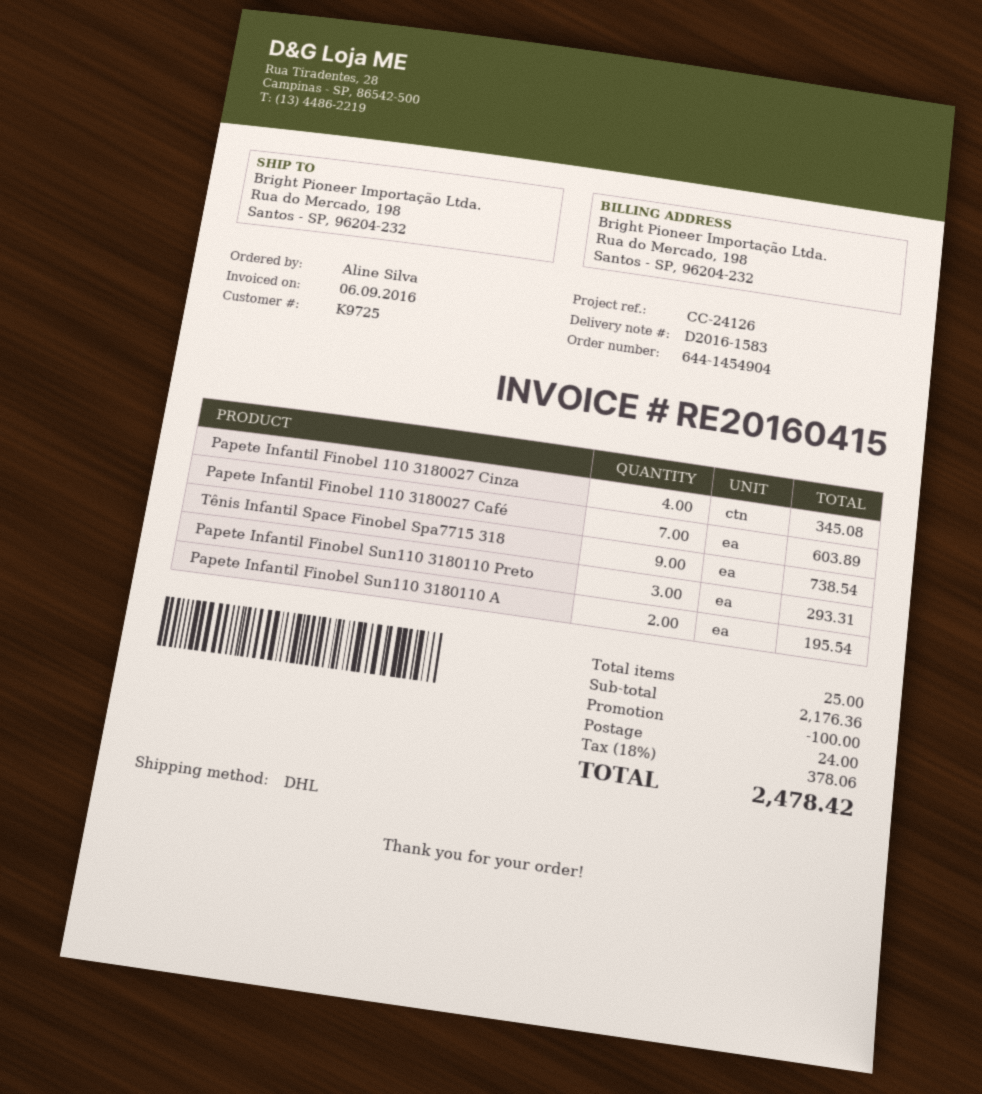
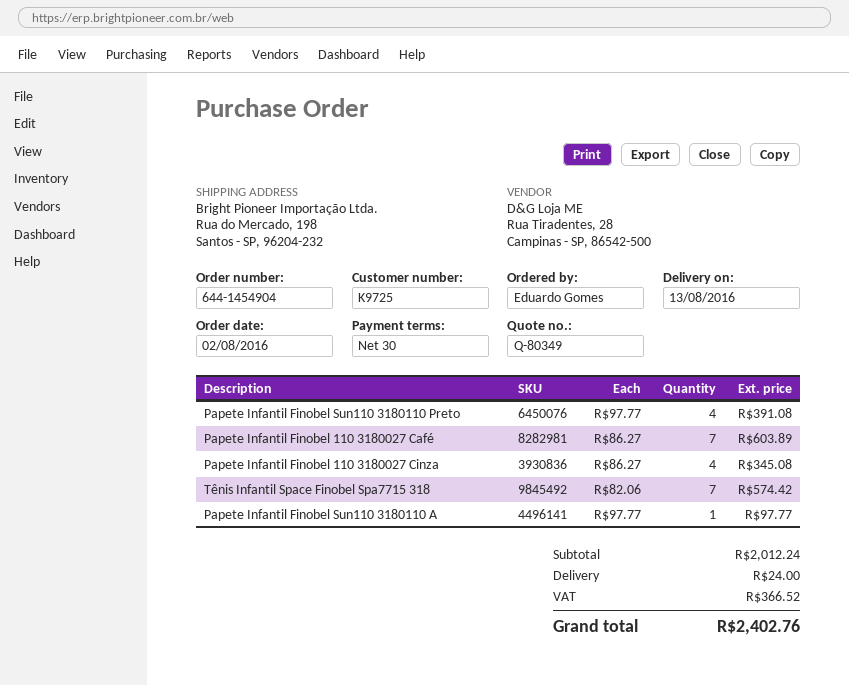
ordered by: Aline Silva -> Eduardo Gomes
Tênis Infantil Space Finobel Spa7715 318: 9 for 738.54 -> 7 for 574.42
Papete Infantil Finobel Sun110 3180110 Preto: 3 for 293.31 -> 4 for 391.08
Papete Infantil Finobel Sun110 3180110 A: 2 for 195.54 -> 1 for 97.77
subtotal: 2176.36 -> 2012.24
discount: 100.00 -> none
tax: 378.06 -> 366.52
total: 2478.42 -> 2402.76

